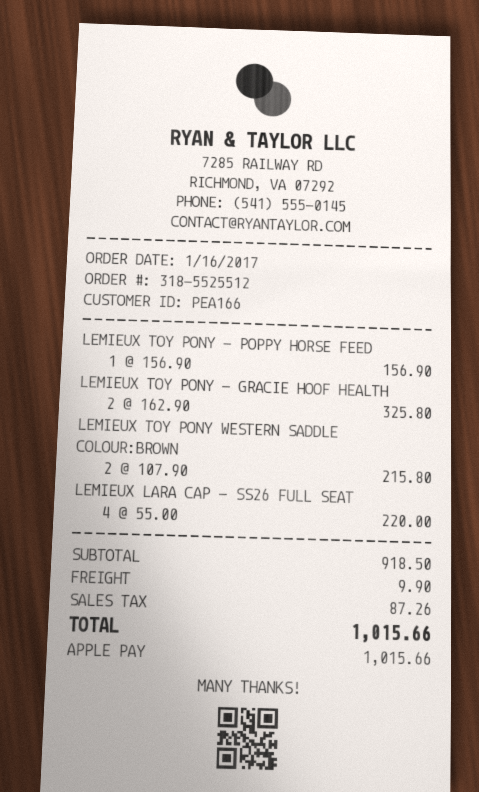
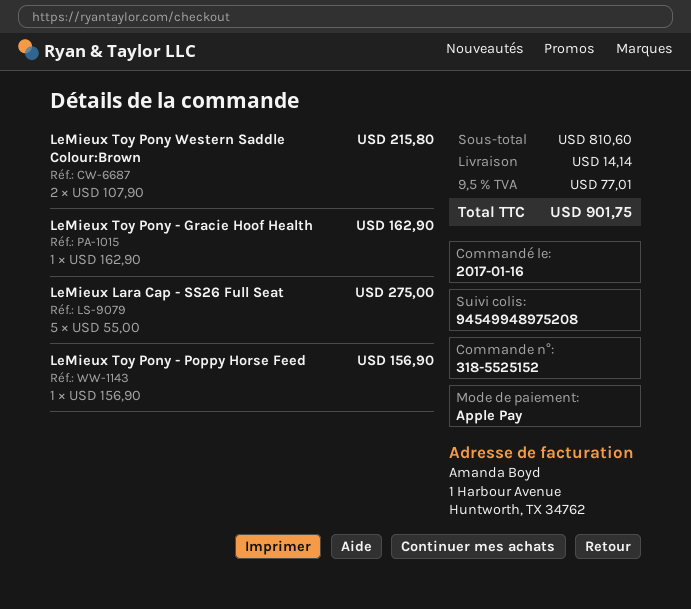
order number: 318-5525512 -> 318-5525152
LEMIEUX TOY PONY - GRACIE HOOF HEALTH: 2 x 162.90 = 325.80 -> 1 x 162.90 = 162.90
LEMIEUX LARA CAP - SS26 FULL SEAT: 4 x 55.00 = 220.00 -> 5 x 55.00 = 275.00
subtotal: 918.50 -> 810.60
shipping: 9.90 -> 14.14
tax: 87.26 -> 77.01
total: 1015.66 -> 901.75

